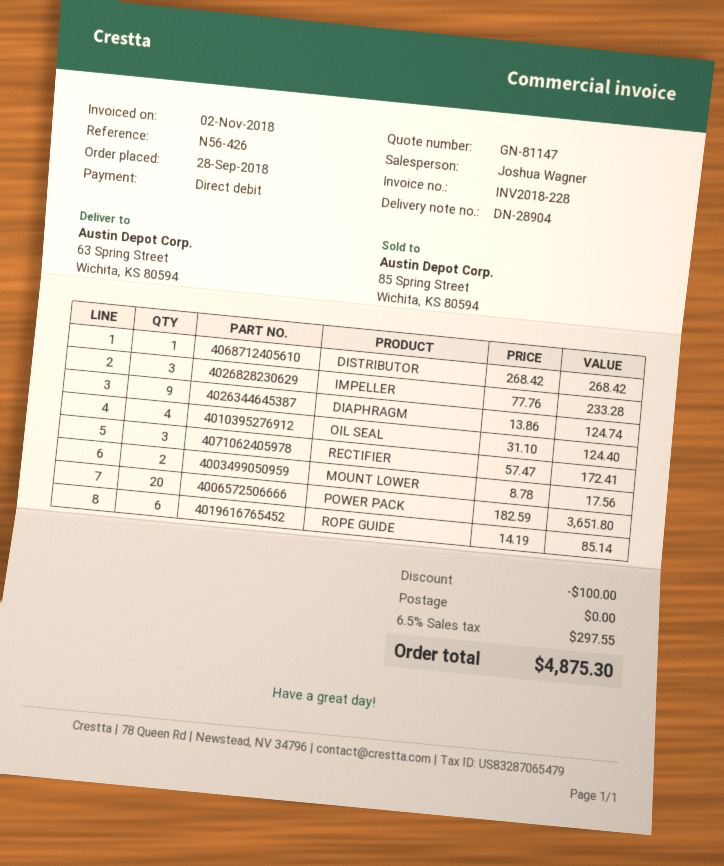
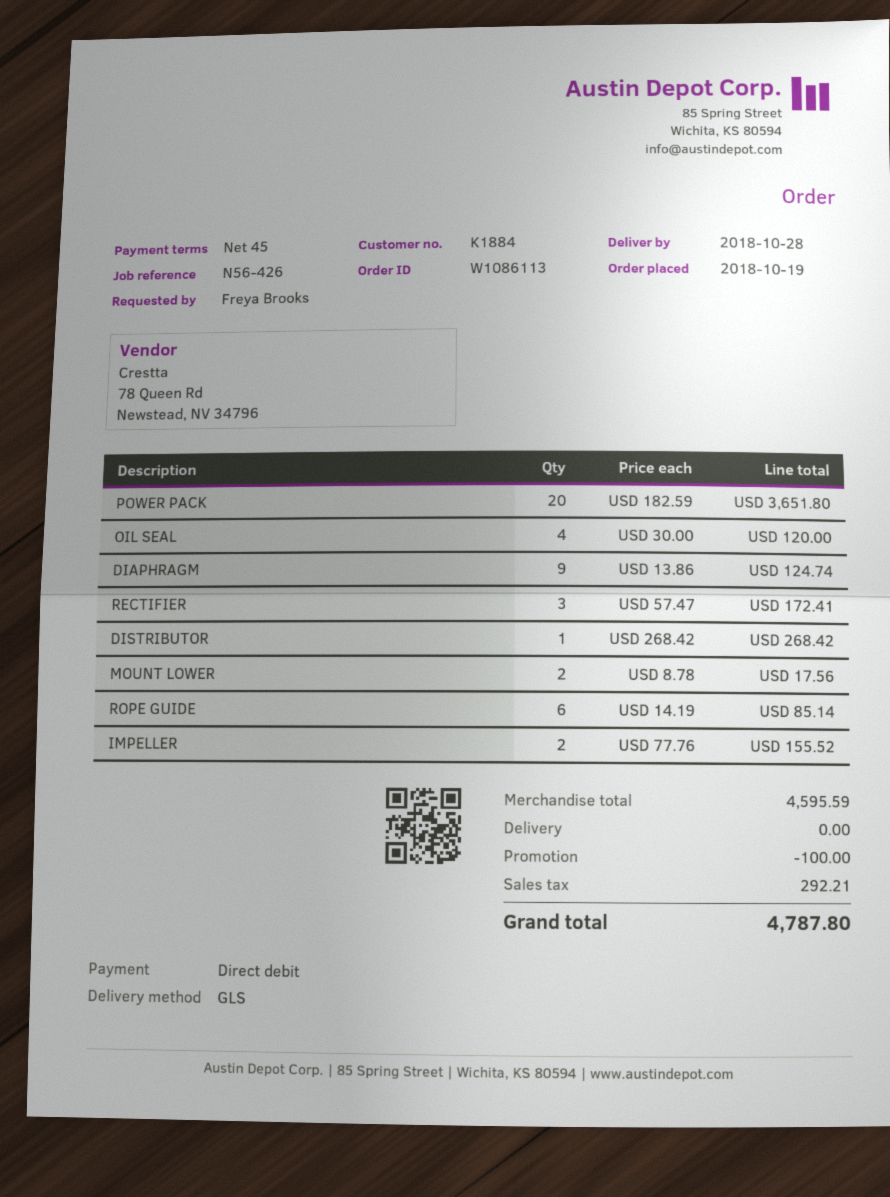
order date: 2018-09-28 -> 2018-10-19
IMPELLER: 3 x 77.76 = 233.28 -> 2 x 77.76 = 155.52
OIL SEAL: 4 x 31.10 = 124.40 -> 4 x 30.00 = 120.00
tax: 297.55 -> 292.21
total: 4875.30 -> 4787.80

